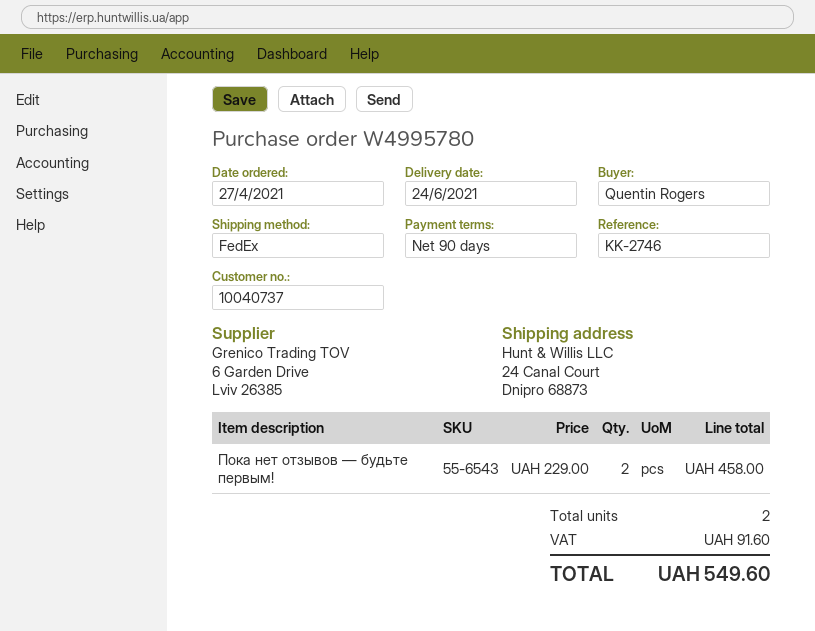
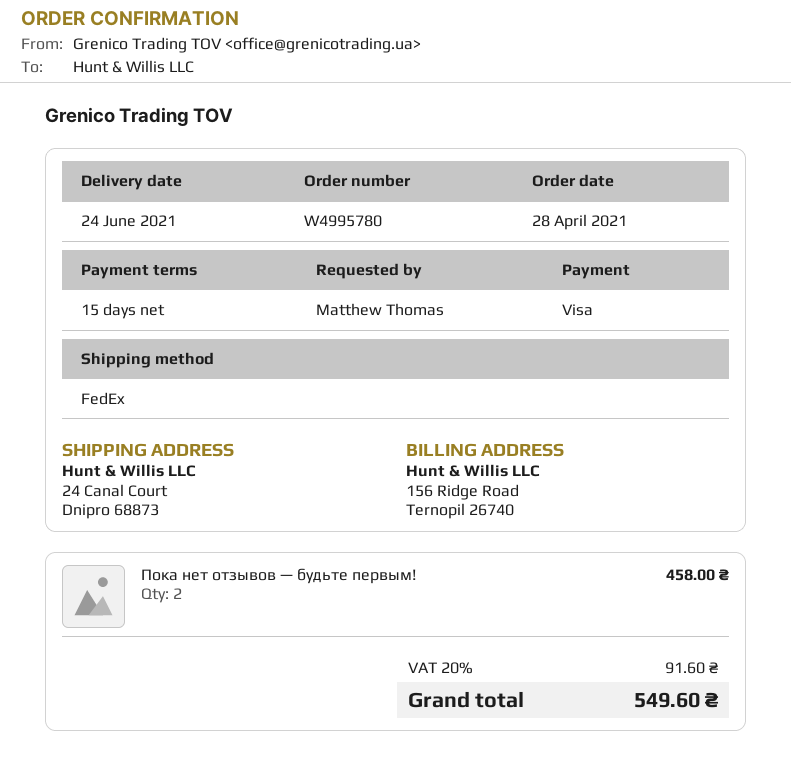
order date: 2021-04-27 -> 2021-04-28
payment terms: 90 days -> 15 days
ordered by: Quentin Rogers -> Matthew Thomas

